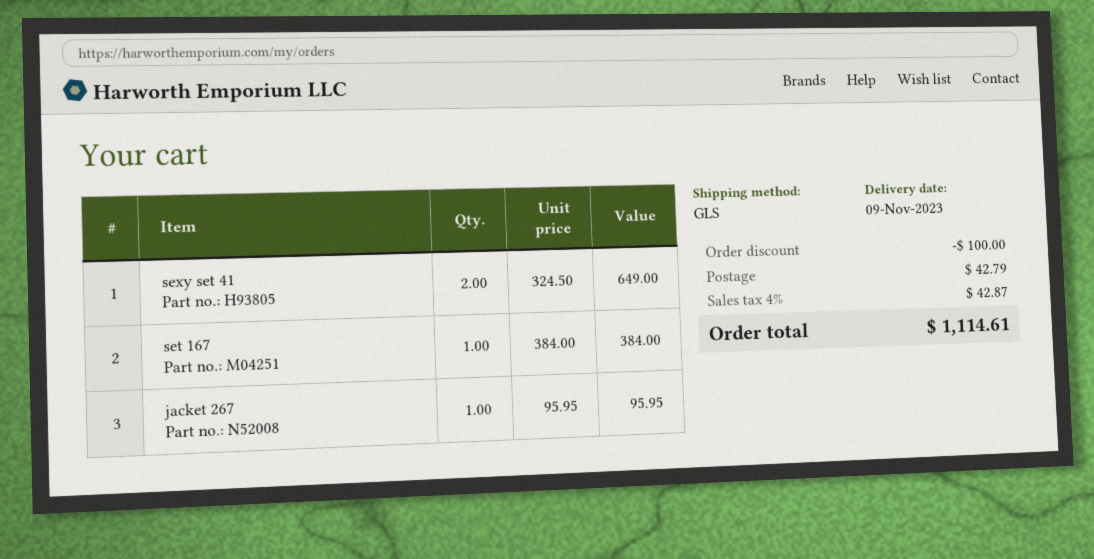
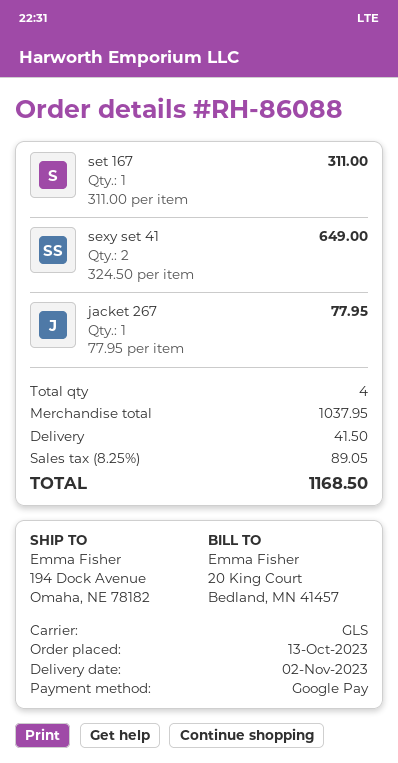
delivery date: 2023-11-09 -> 2023-11-02
set 167: 1 x 384.00 = 384.00 -> 1 x 311.00 = 311.00
jacket 267: 1 x 95.95 = 95.95 -> 1 x 77.95 = 77.95
discount: 100.00 -> none
shipping: 42.79 -> 41.50
tax: 4% = 42.87 -> 8.25% = 89.05
total: 1114.61 -> 1168.50

